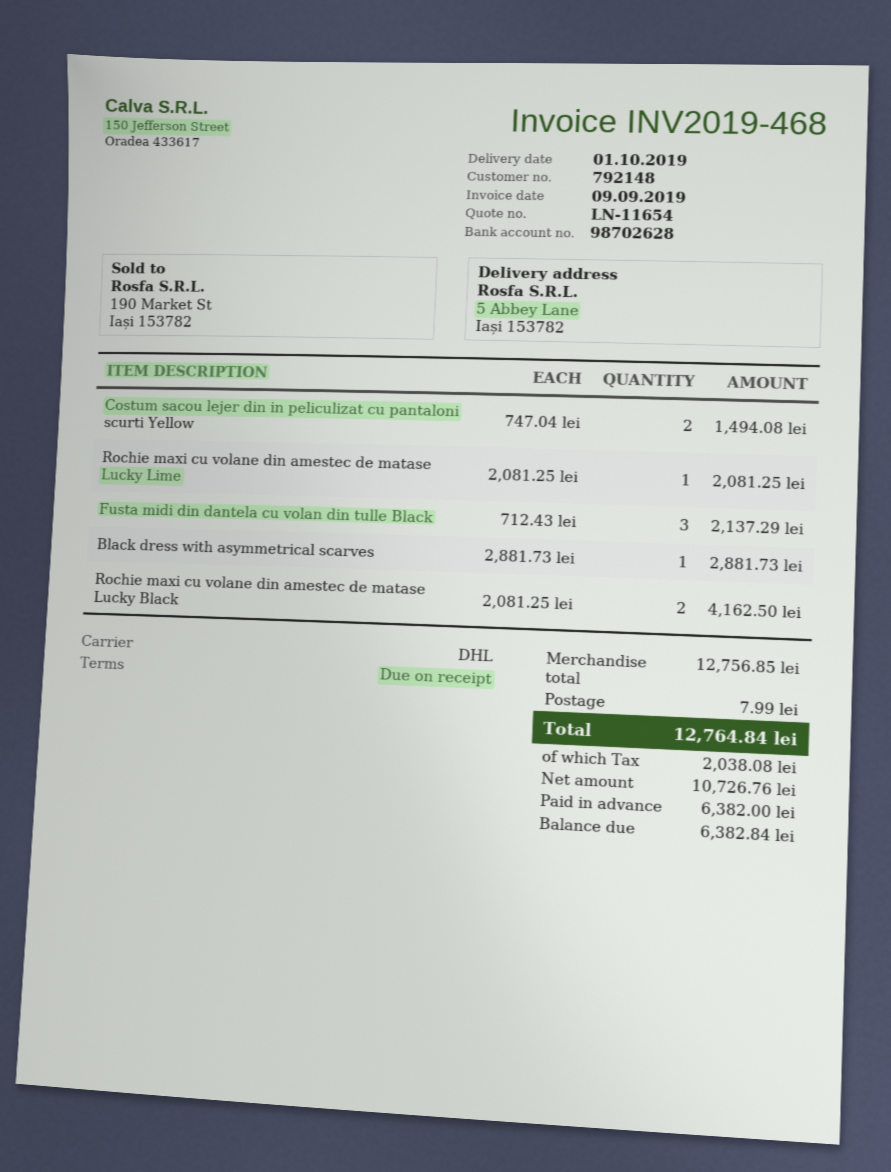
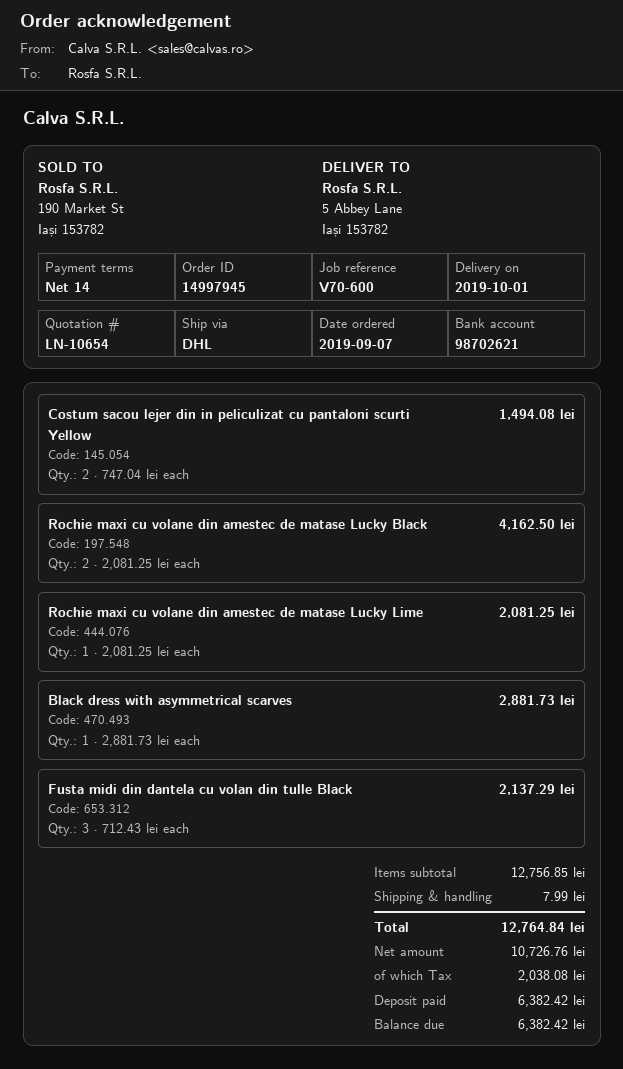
quote number: LN-11654 -> LN-10654
payment terms: on receipt -> 14 days
bank account: 98702628 -> 98702621
deposit: 6382.00 -> 6382.42
balance: 6382.84 -> 6382.42

